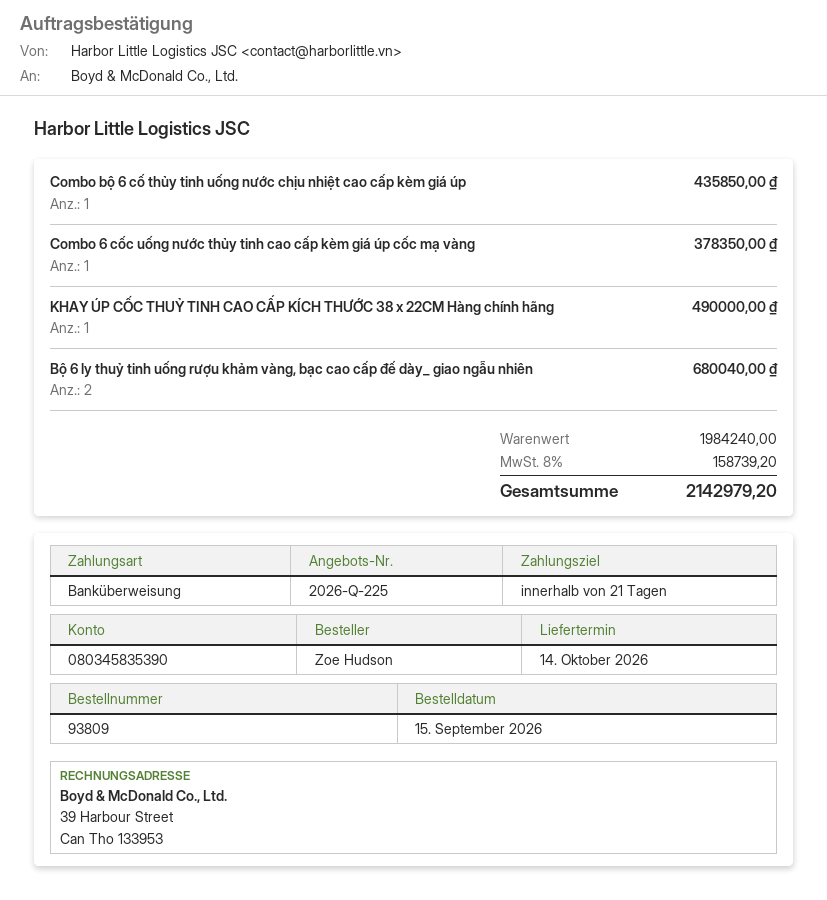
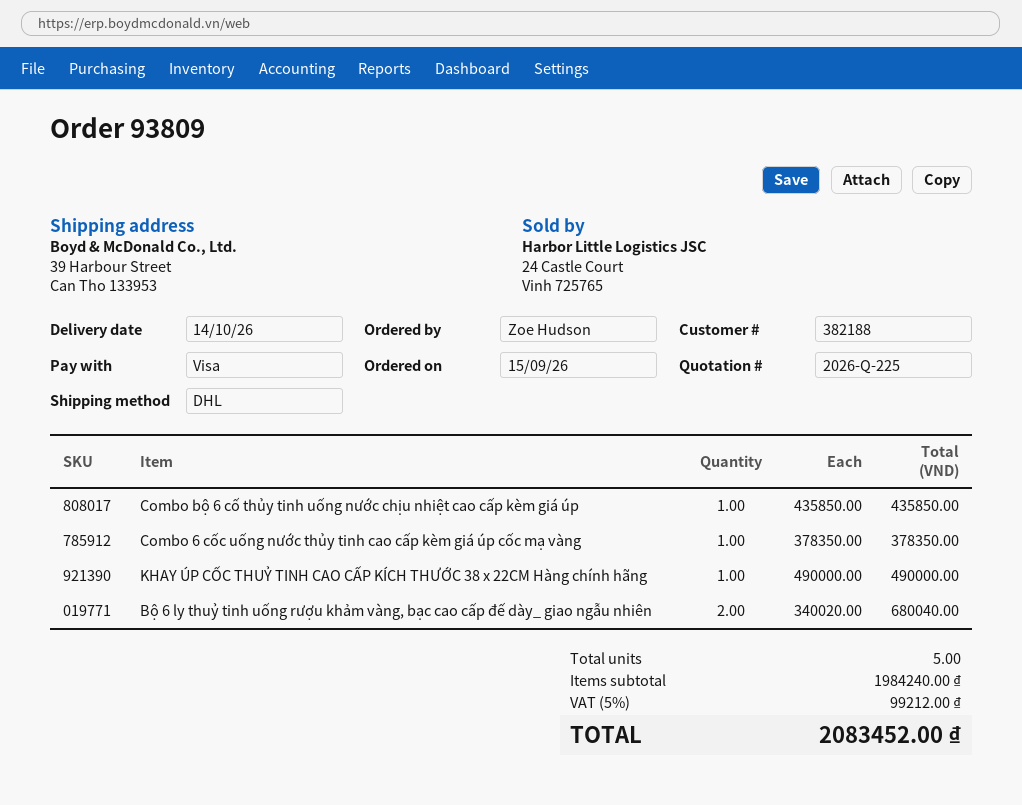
payment method: bank transfer -> Visa
tax: 8% = 158739.20 -> 5% = 99212.00
total: 2142979.20 -> 2083452.00

